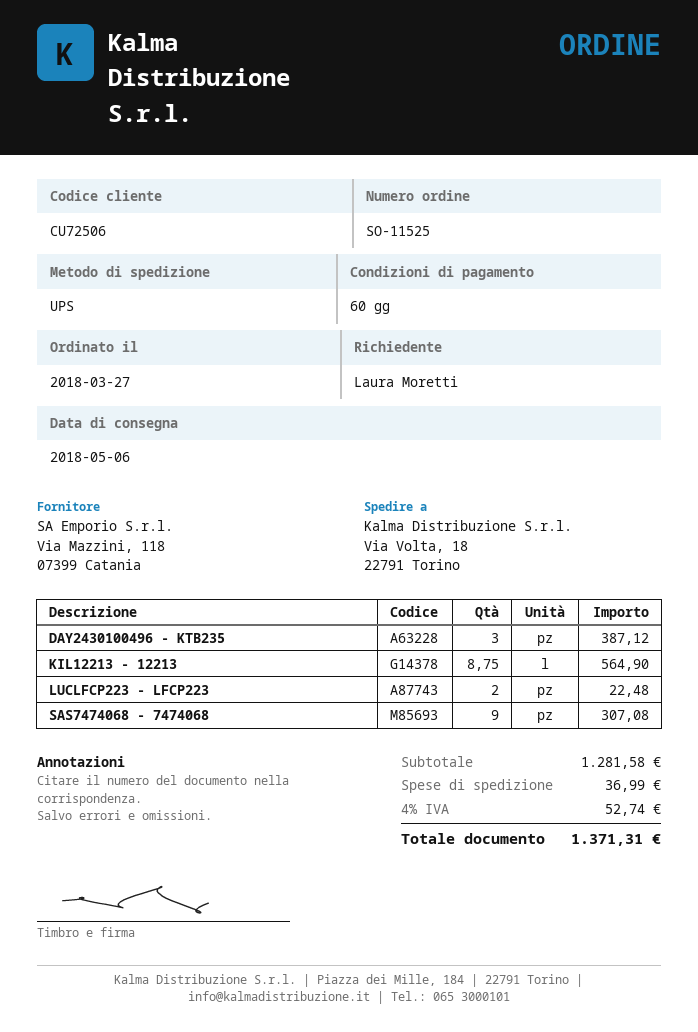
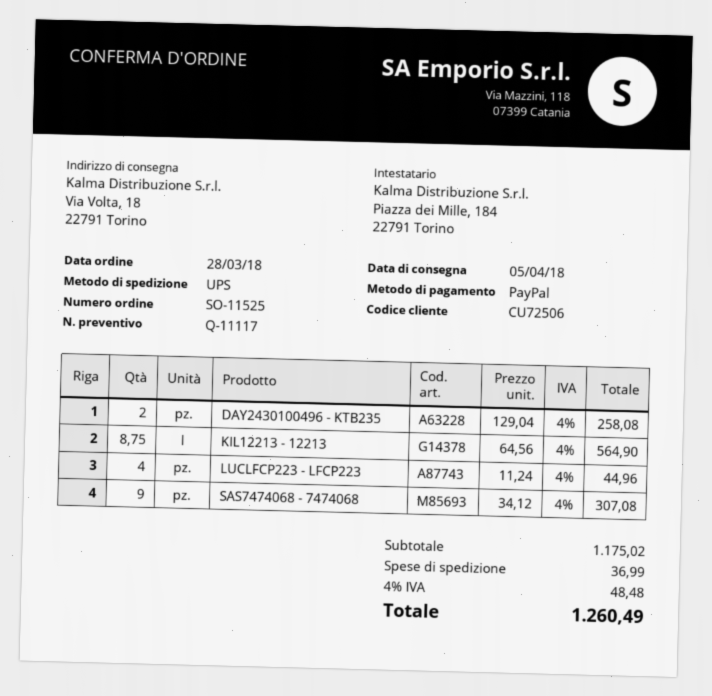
order date: 2018-03-27 -> 2018-03-28
delivery date: 2018-05-06 -> 2018-04-05
DAY2430100496 - KTB235: 3 for 387.12 -> 2 for 258.08
LUCLFCP223 - LFCP223: 2 for 22.48 -> 4 for 44.96
subtotal: 1281.58 -> 1175.02
tax: 4% = 52.74 -> 4% = 48.48
total: 1371.31 -> 1260.49

